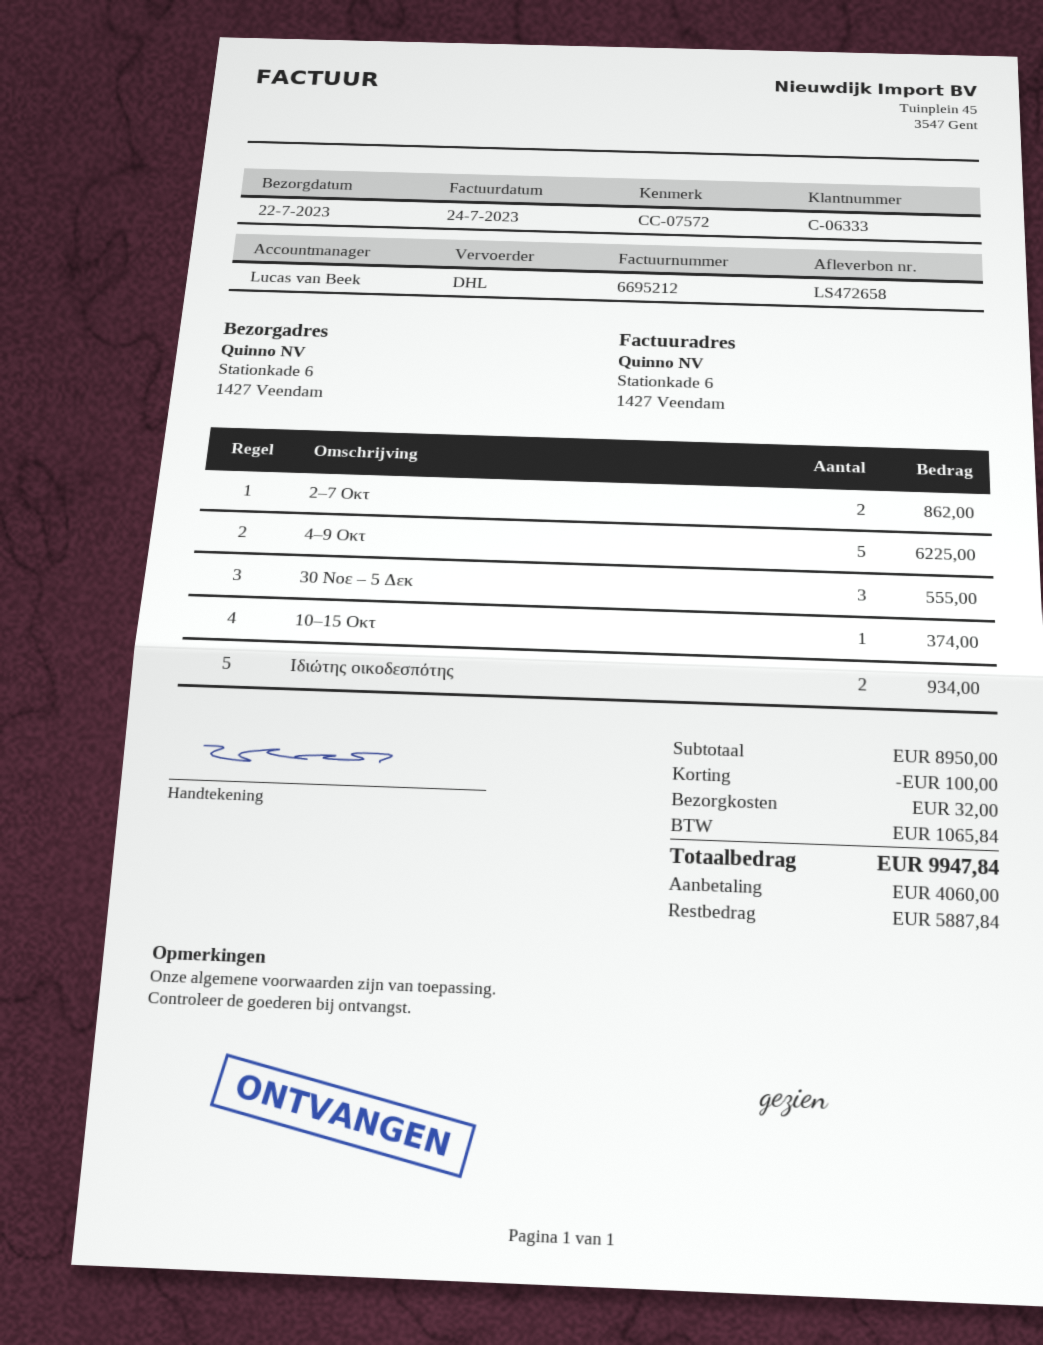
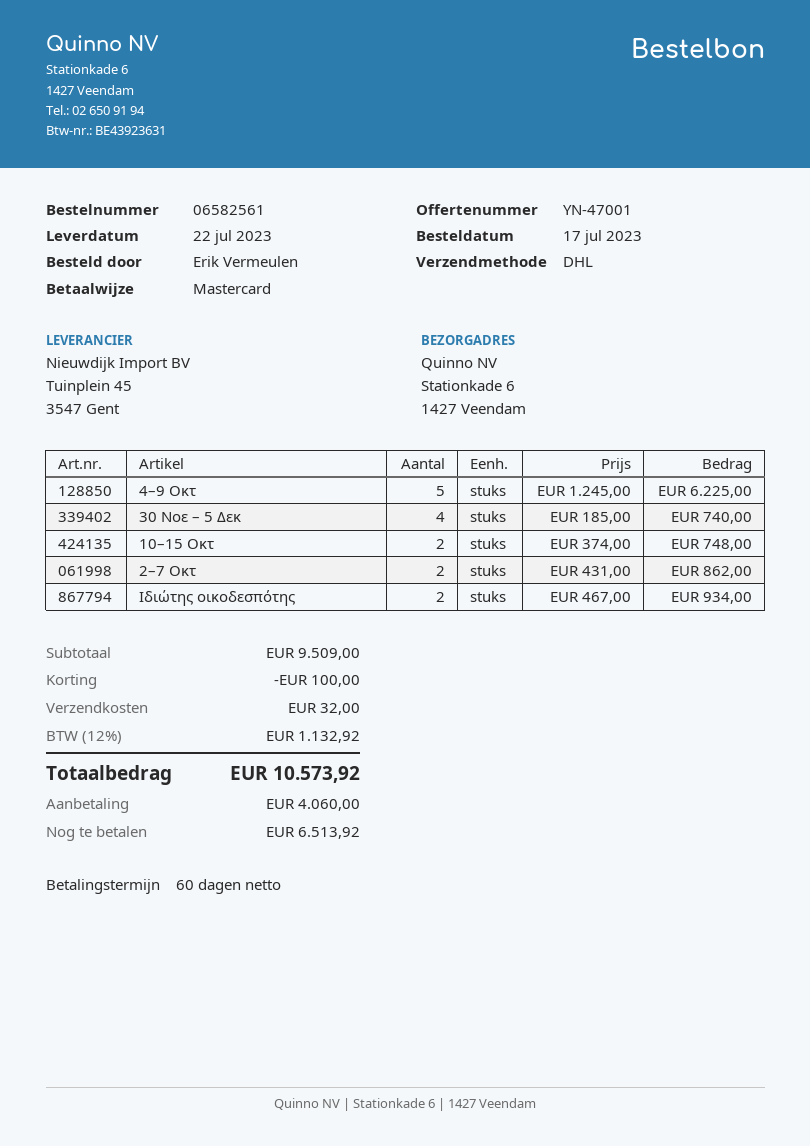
30 Νοε – 5 Δεκ: 3 for 555.00 -> 4 for 740.00
10–15 Οκτ: 1 for 374.00 -> 2 for 748.00
subtotal: 8950.00 -> 9509.00
tax: 1065.84 -> 1132.92
total: 9947.84 -> 10573.92
balance: 5887.84 -> 6513.92

